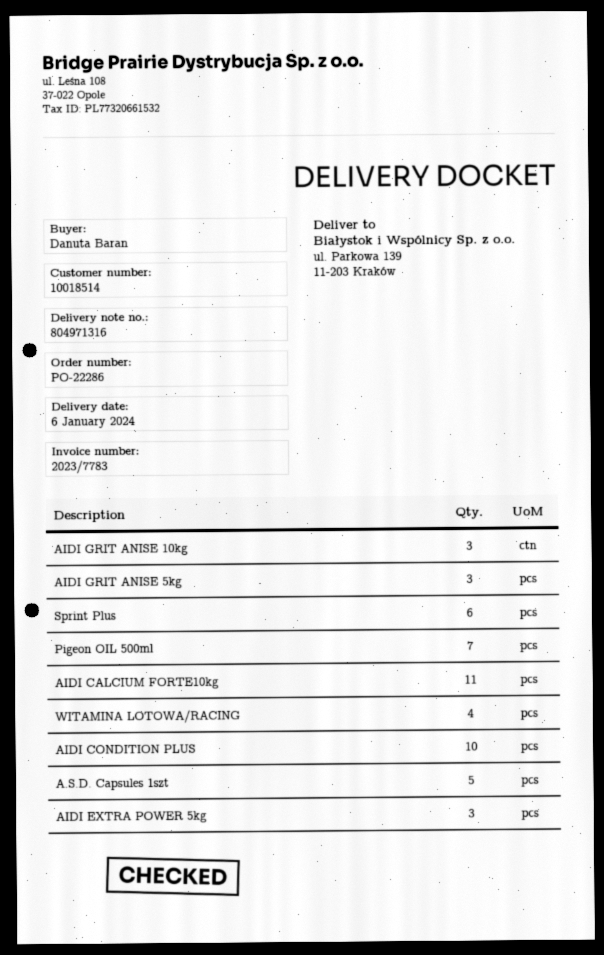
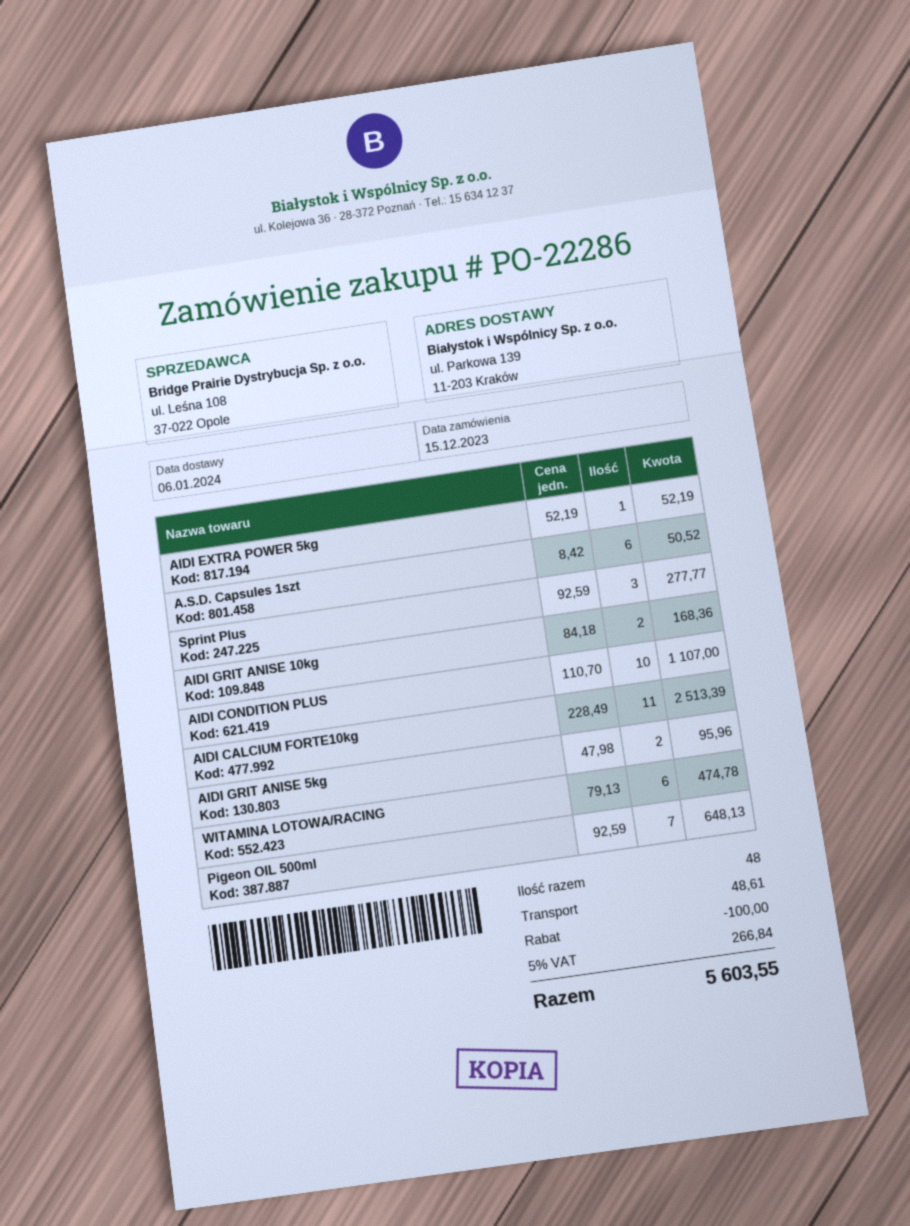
AIDI GRIT ANISE 10kg: 3 -> 2
AIDI GRIT ANISE 5kg: 3 -> 2
Sprint Plus: 6 -> 3
WITAMINA LOTOWA/RACING: 4 -> 6
A.S.D. Capsules 1szt: 5 -> 6
AIDI EXTRA POWER 5kg: 3 -> 1

